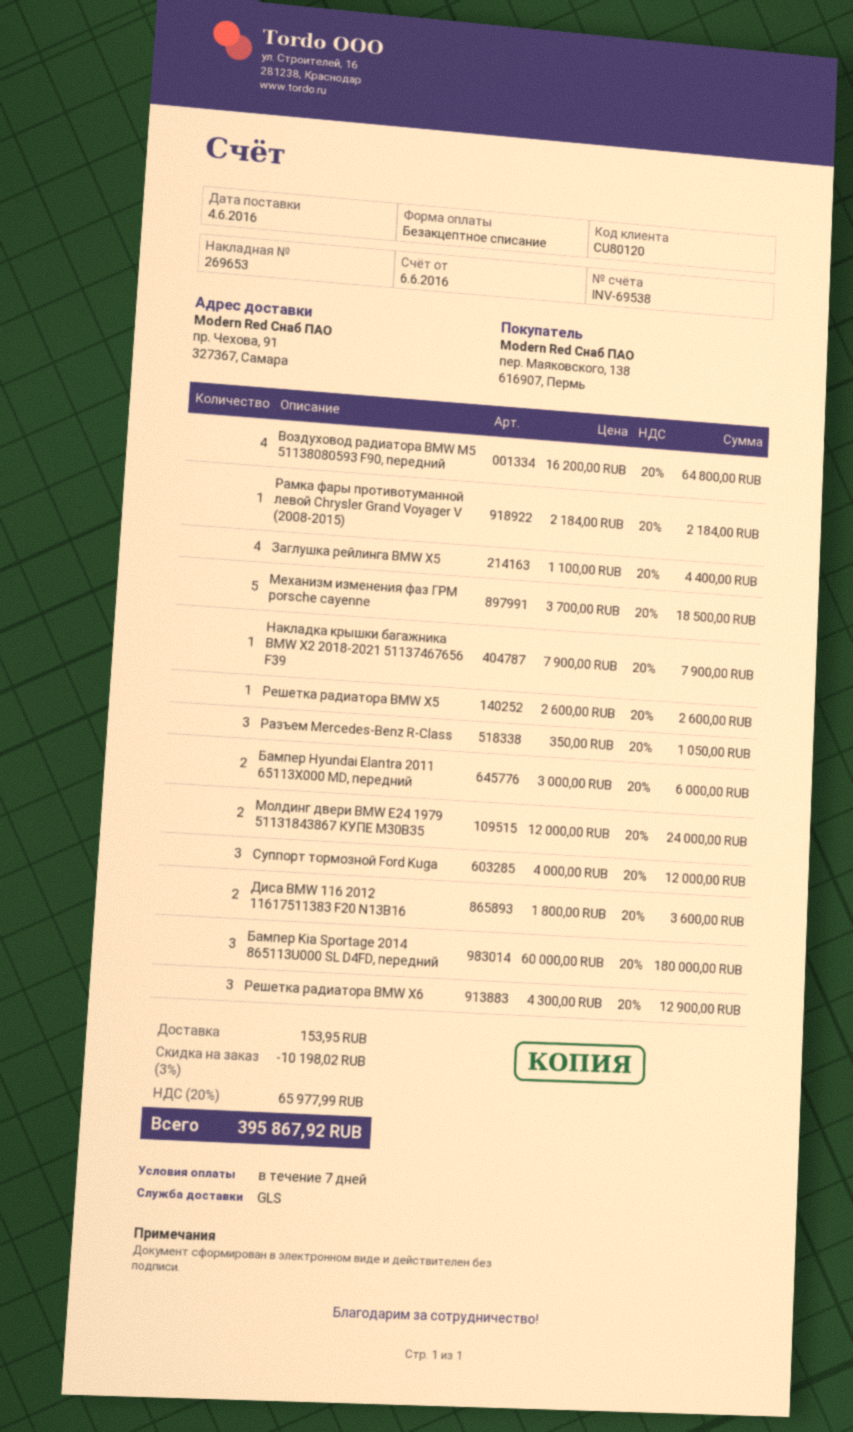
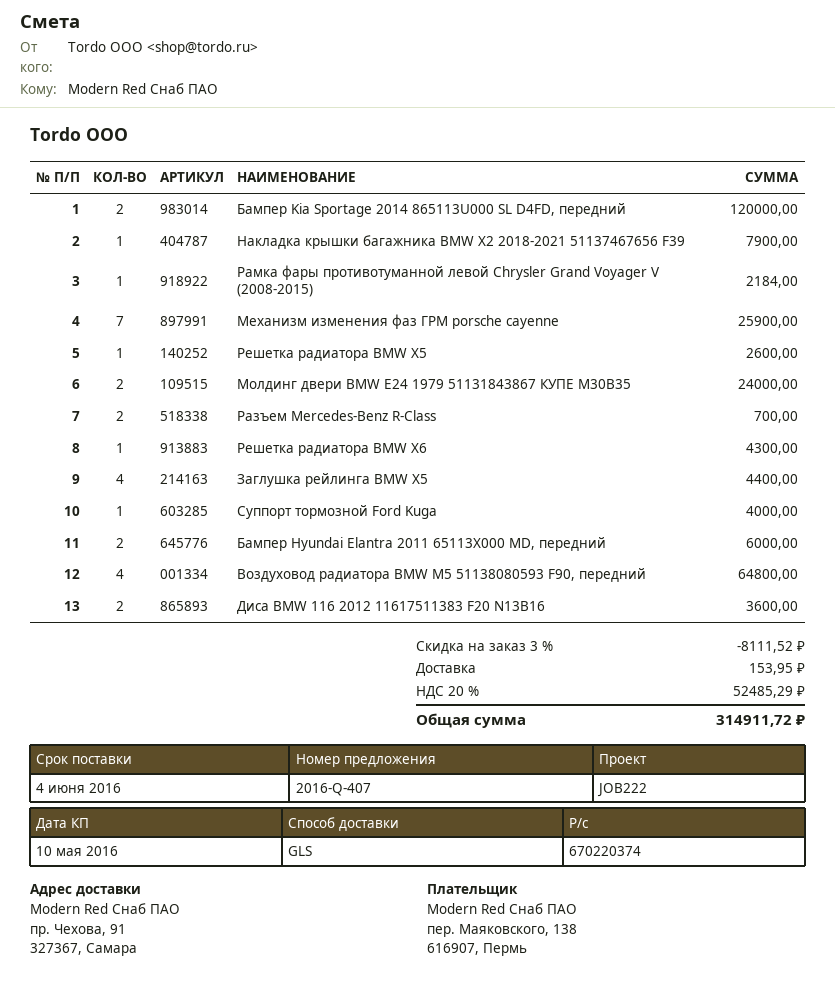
Механизм изменения фаз ГРМ porsche cayenne: 5 for 18500.00 -> 7 for 25900.00
Разъем Mercedes-Benz R-Class: 3 for 1050.00 -> 2 for 700.00
Суппорт тормозной Ford Kuga: 3 for 12000.00 -> 1 for 4000.00
Бампер Kia Sportage 2014 865113U000 SL D4FD, передний: 3 for 180000.00 -> 2 for 120000.00
Решетка радиатора BMW X6: 3 for 12900.00 -> 1 for 4300.00
discount: 3% = 10198.02 -> 3% = 8111.52
tax: 20% = 65977.99 -> 20% = 52485.29
total: 395867.92 -> 314911.72

